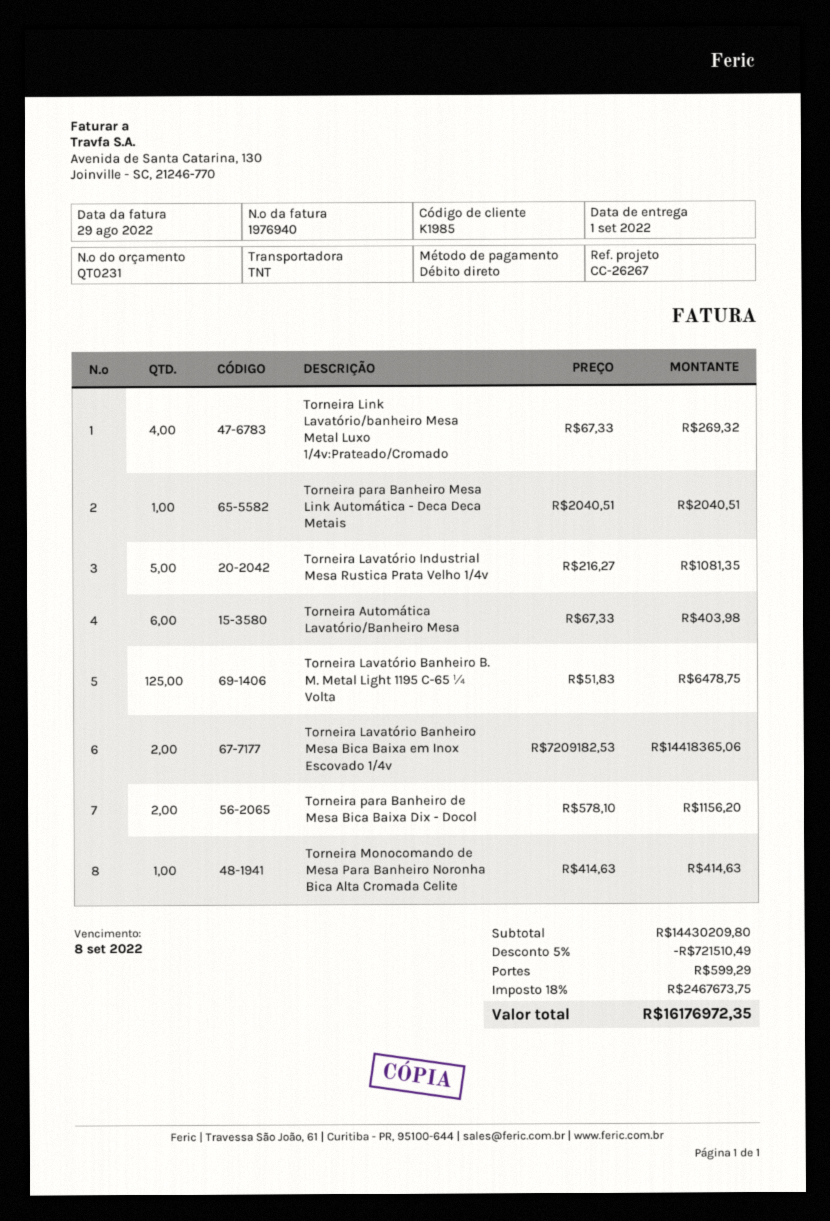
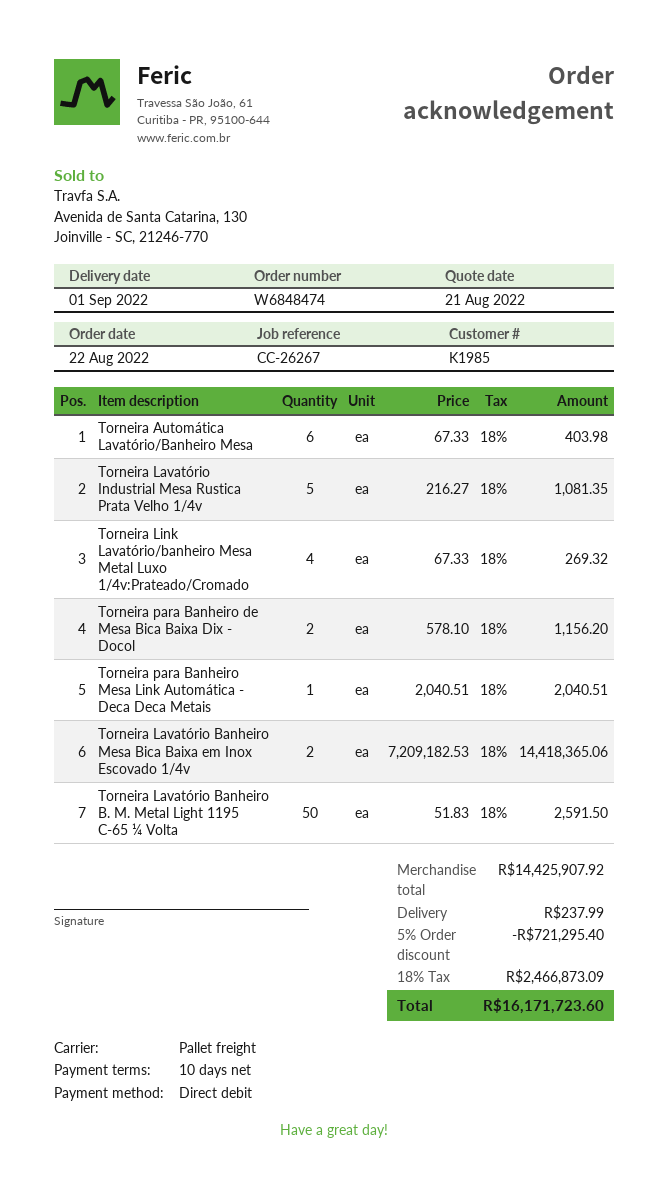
shipping method: TNT -> pallet freight
Torneira Lavatório Banheiro B. M. Metal Light 1195 C-65 ¼ Volta: 125 x 51.83 = 6478.75 -> 50 x 51.83 = 2591.50
Torneira Monocomando de Mesa Para Banheiro Noronha Bica Alta Cromada Celite: 1 x 414.63 = 414.63 -> none
subtotal: 14430209.80 -> 14425907.92
discount: 5% = 721510.49 -> 5% = 721295.40
shipping: 599.29 -> 237.99
tax: 18% = 2467673.75 -> 18% = 2466873.09
total: 16176972.35 -> 16171723.60

